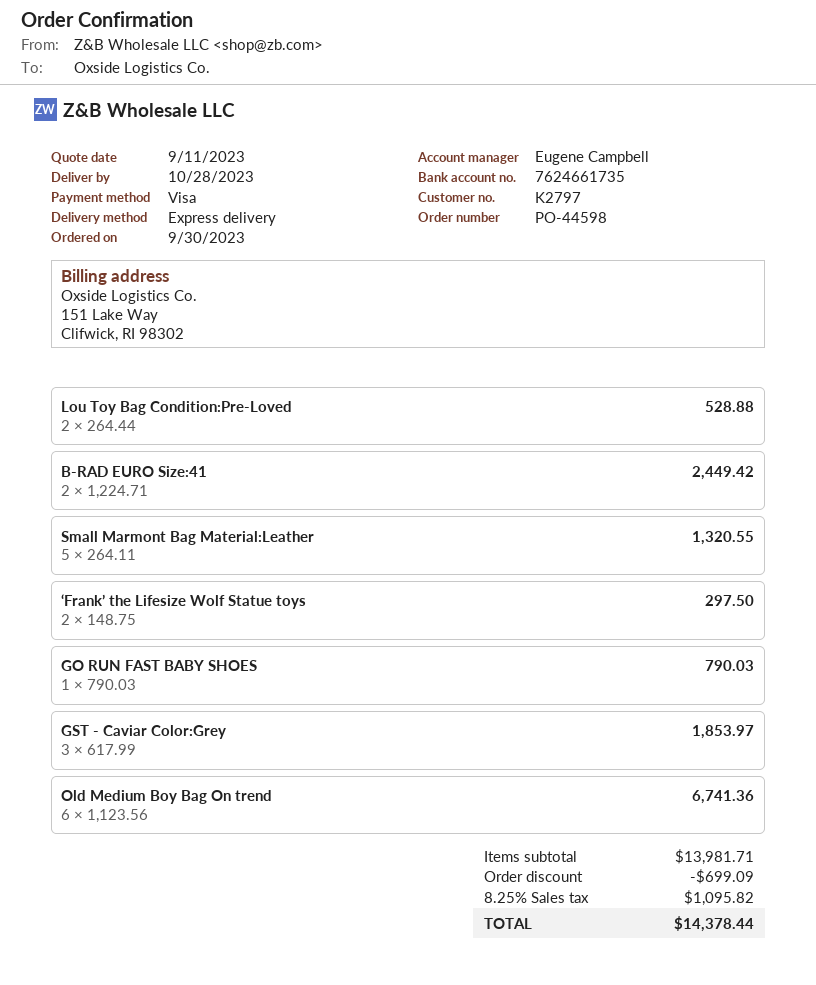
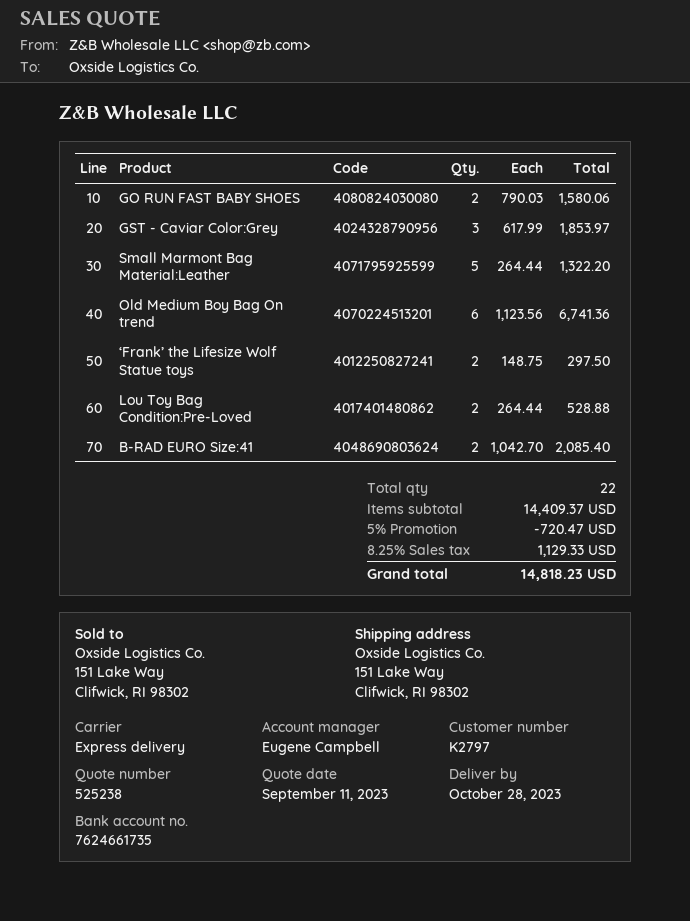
B-RAD EURO Size:41: 2 x 1224.71 = 2449.42 -> 2 x 1042.70 = 2085.40
Small Marmont Bag Material:Leather: 5 x 264.11 = 1320.55 -> 5 x 264.44 = 1322.20
GO RUN FAST BABY SHOES: 1 x 790.03 = 790.03 -> 2 x 790.03 = 1580.06
subtotal: 13981.71 -> 14409.37
discount: 699.09 -> 720.47
tax: 8.25% = 1095.82 -> 8.25% = 1129.33
total: 14378.44 -> 14818.23

